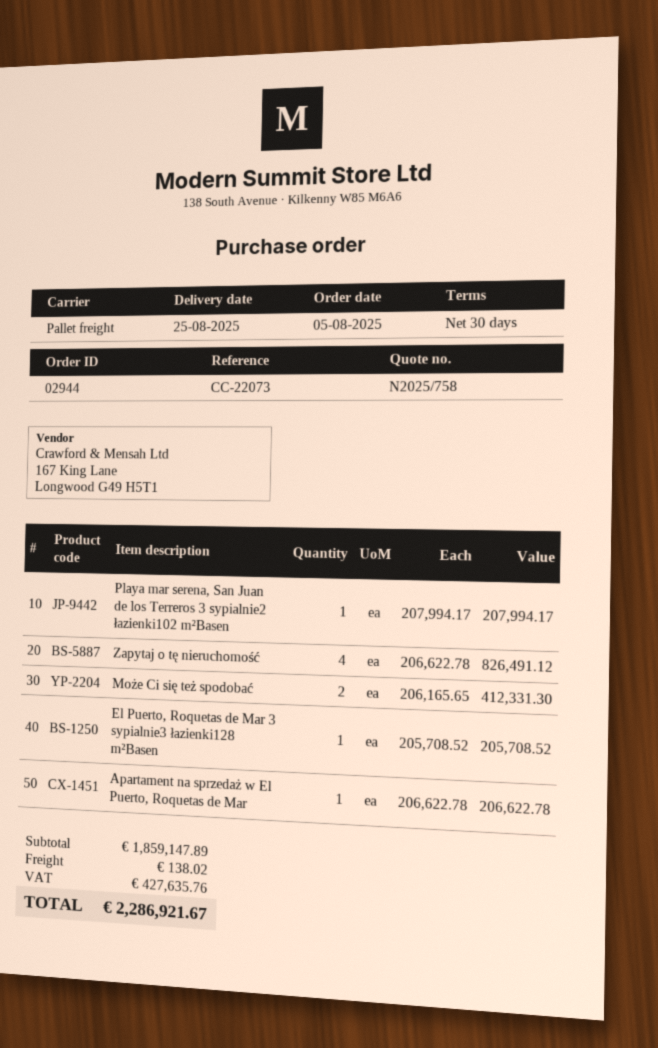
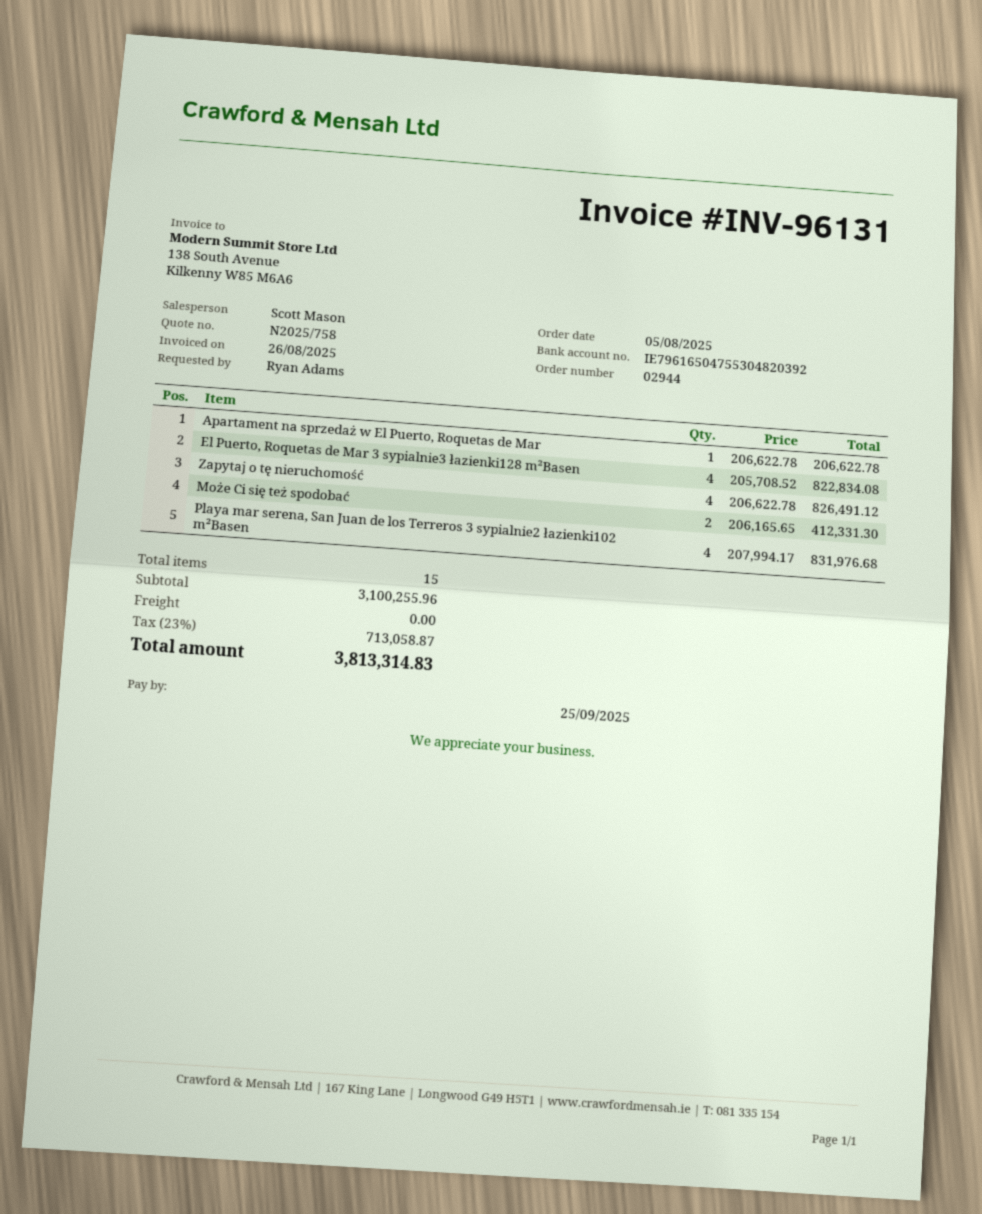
Playa mar serena, San Juan de los Terreros 3 sypialnie2 łazienki102 m²Basen: 1 x 207994.17 = 207994.17 -> 4 x 207994.17 = 831976.68
El Puerto, Roquetas de Mar 3 sypialnie3 łazienki128 m²Basen: 1 x 205708.52 = 205708.52 -> 4 x 205708.52 = 822834.08
subtotal: 1859147.89 -> 3100255.96
shipping: 138.02 -> 0.00
tax: 427635.76 -> 713058.87
total: 2286921.67 -> 3813314.83

